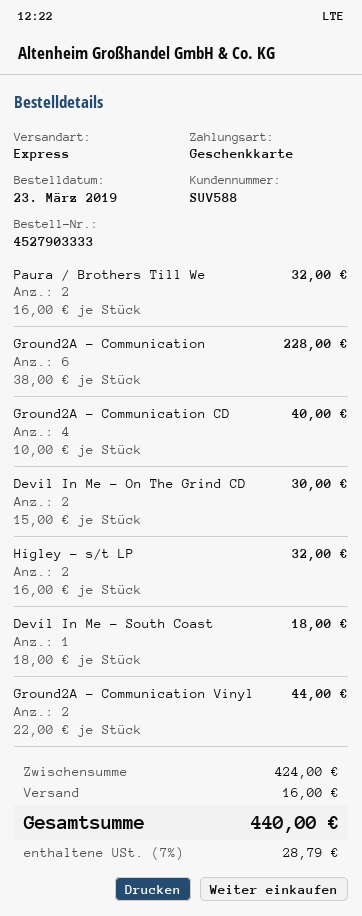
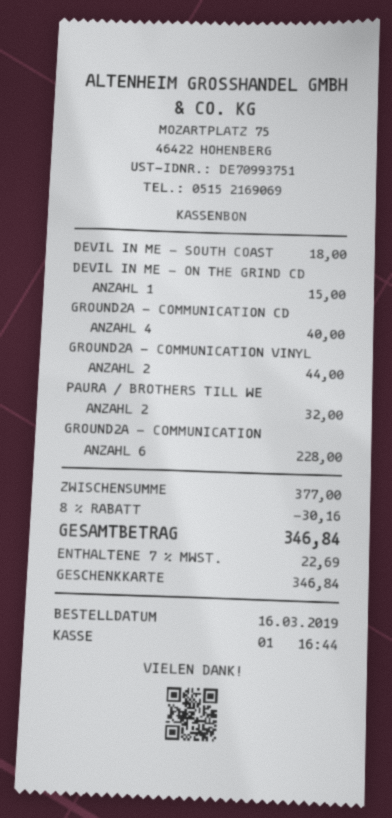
order date: 2019-03-23 -> 2019-03-16
Devil In Me - On The Grind CD: 2 for 30.00 -> 1 for 15.00
Higley - s/t LP: 2 for 32.00 -> none
subtotal: 424.00 -> 377.00
discount: none -> 8% = 30.16
shipping: 16.00 -> none
tax: 7% = 28.79 -> 7% = 22.69
total: 440.00 -> 346.84

